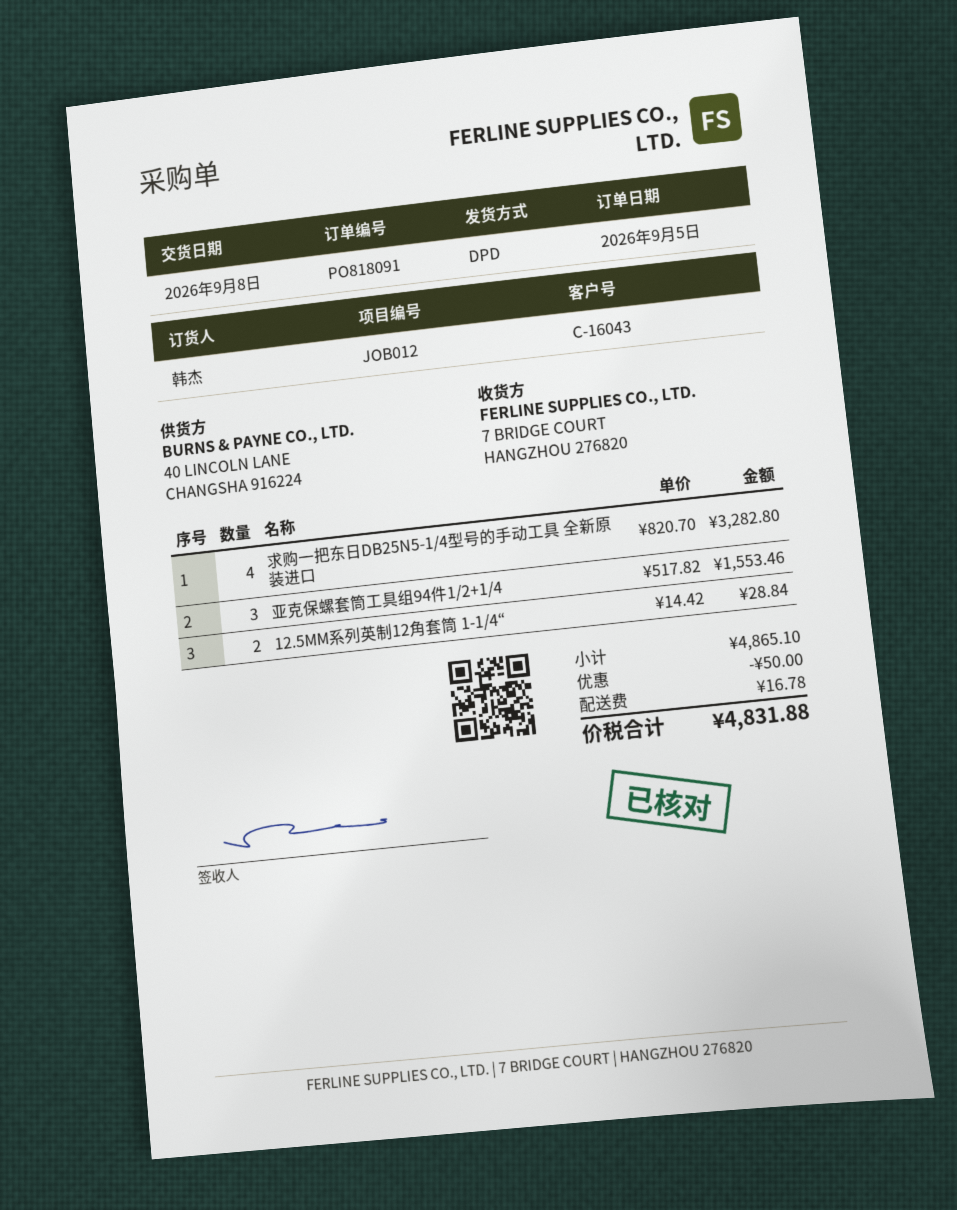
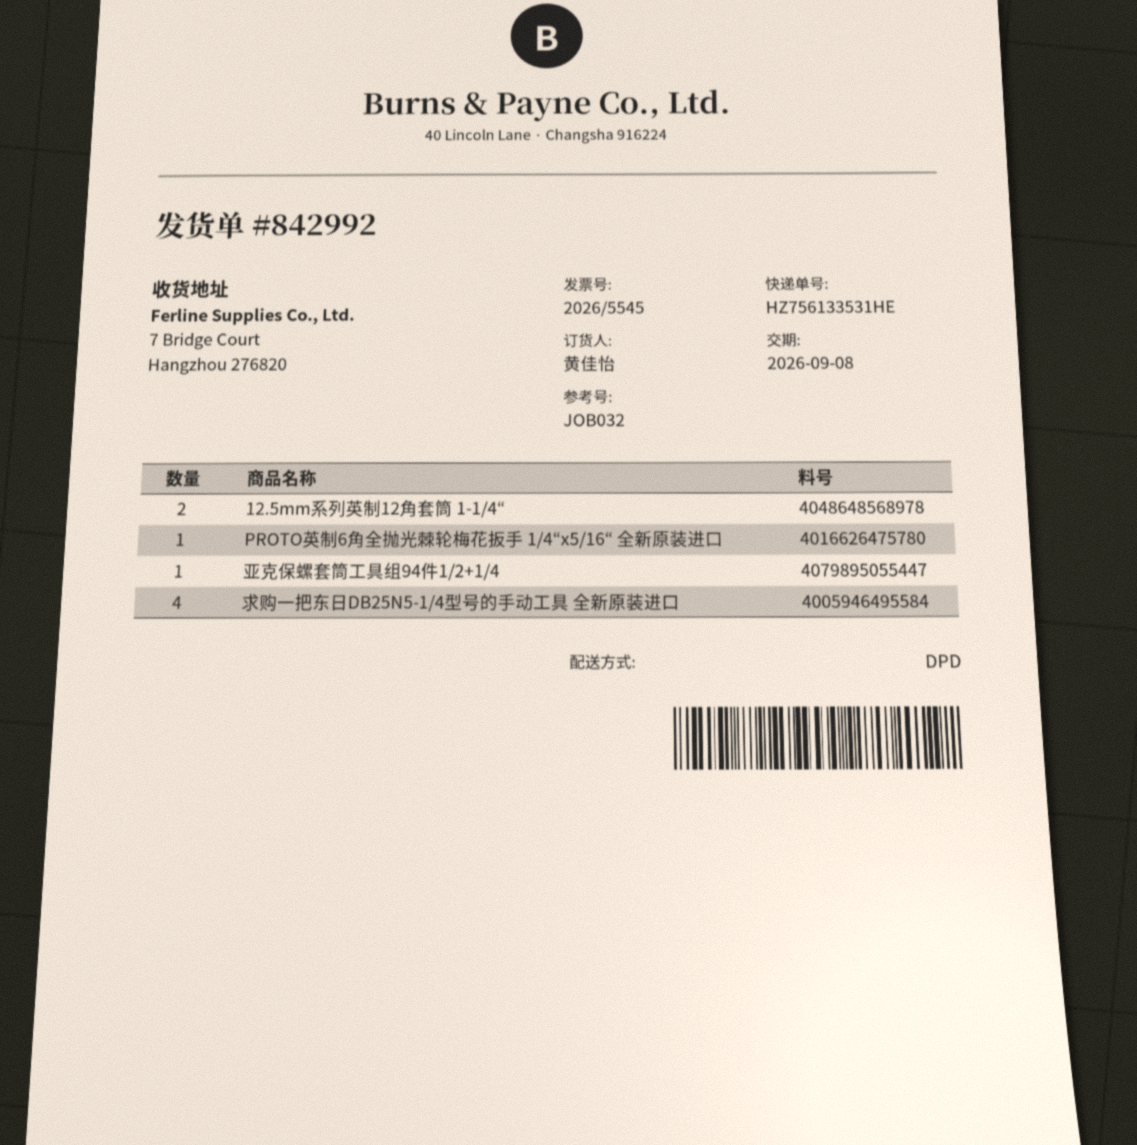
reference: JOB012 -> JOB032
ordered by: 韩杰 -> 黄佳怡
亚克保螺套筒工具组94件1/2+1/4: 3 -> 1
PROTO英制6角全抛光棘轮梅花扳手 1/4“x5/16“ 全新原装进口: none -> 1

